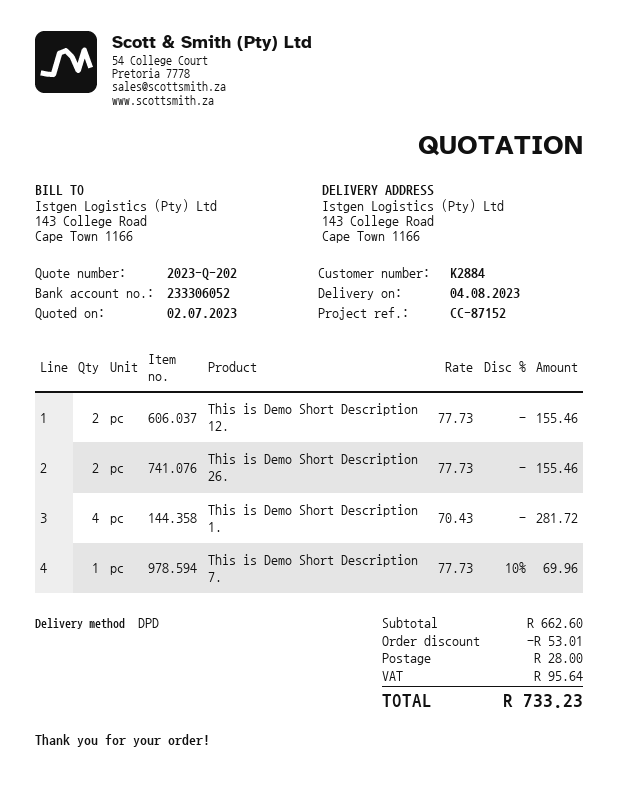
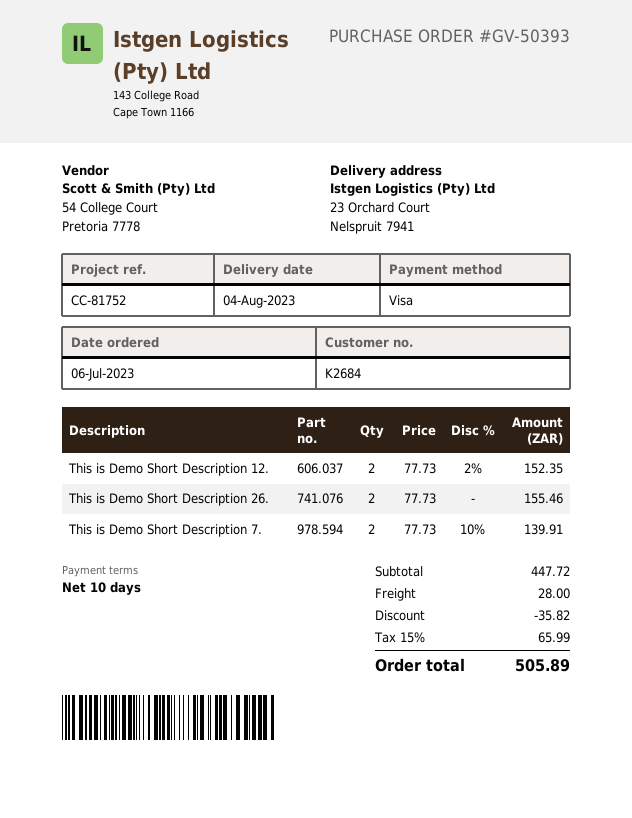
customer number: K2884 -> K2684
reference: CC-87152 -> CC-81752
ship to: 143 College Road, Cape Town 1166 -> 23 Orchard Court, Nelspruit 7941
This is Demo Short Description 12.: 2 x 77.73 = 155.46 -> 2 x 77.73 - 2% = 152.35
This is Demo Short Description 1.: 4 x 70.43 = 281.72 -> none
This is Demo Short Description 7.: 1 x 77.73 - 10% = 69.96 -> 2 x 77.73 - 10% = 139.91
subtotal: 662.60 -> 447.72
discount: 53.01 -> 35.82
tax: 95.64 -> 65.99
total: 733.23 -> 505.89

